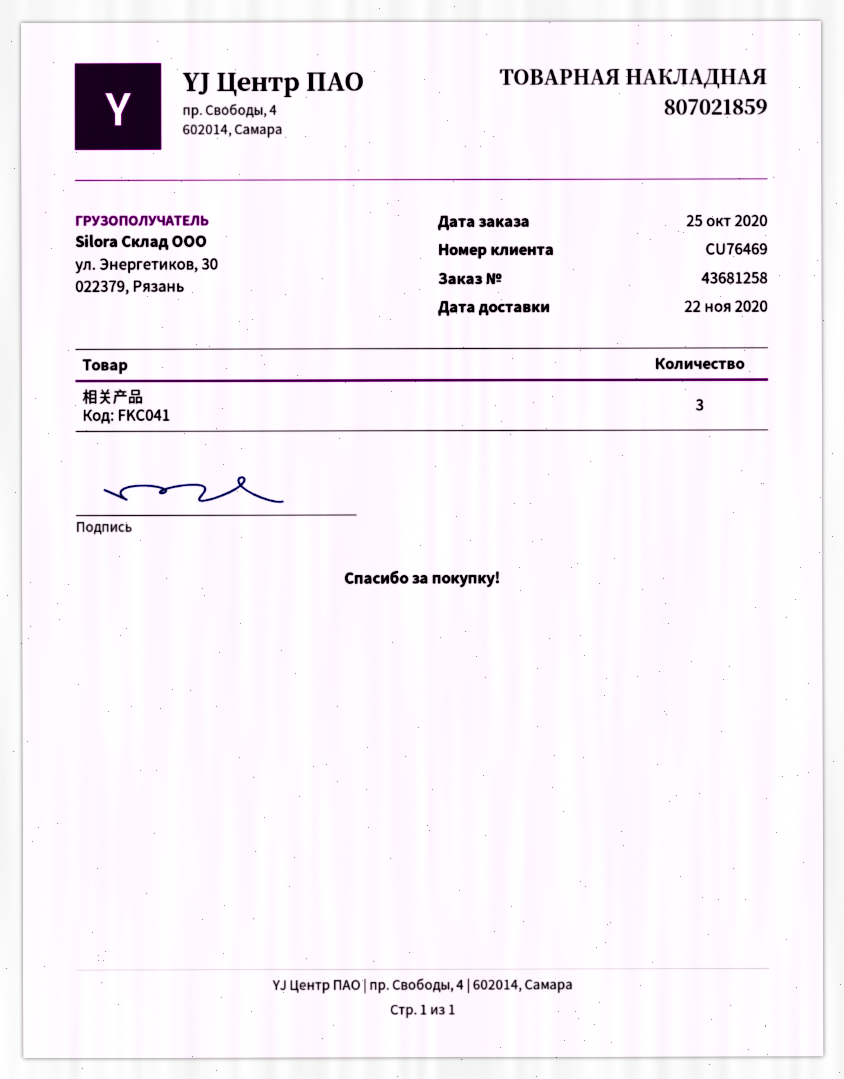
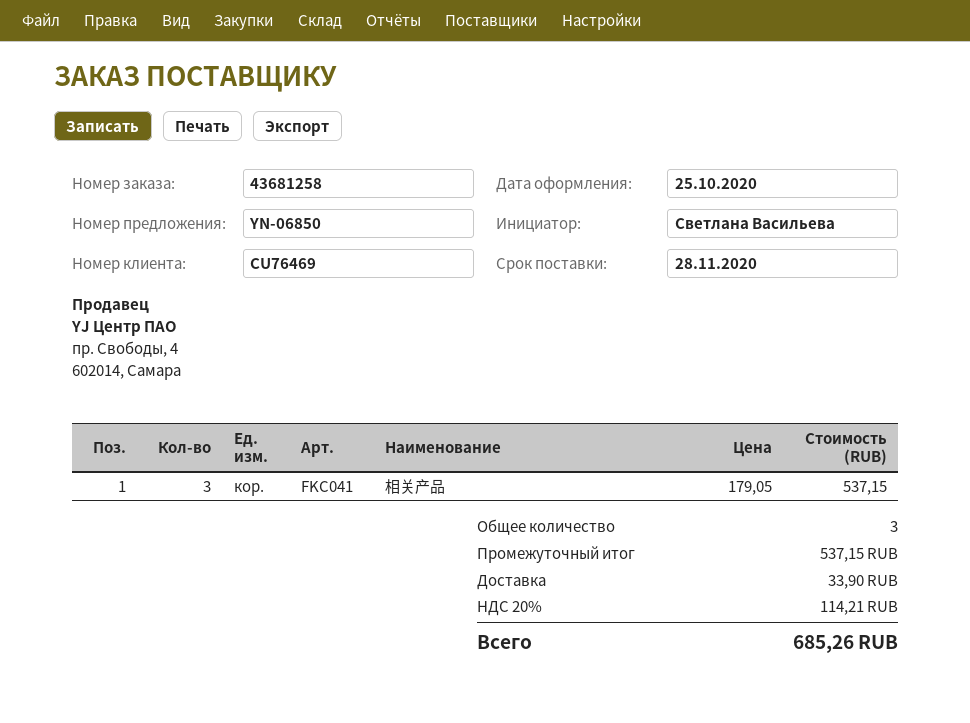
delivery date: 2020-11-22 -> 2020-11-28

